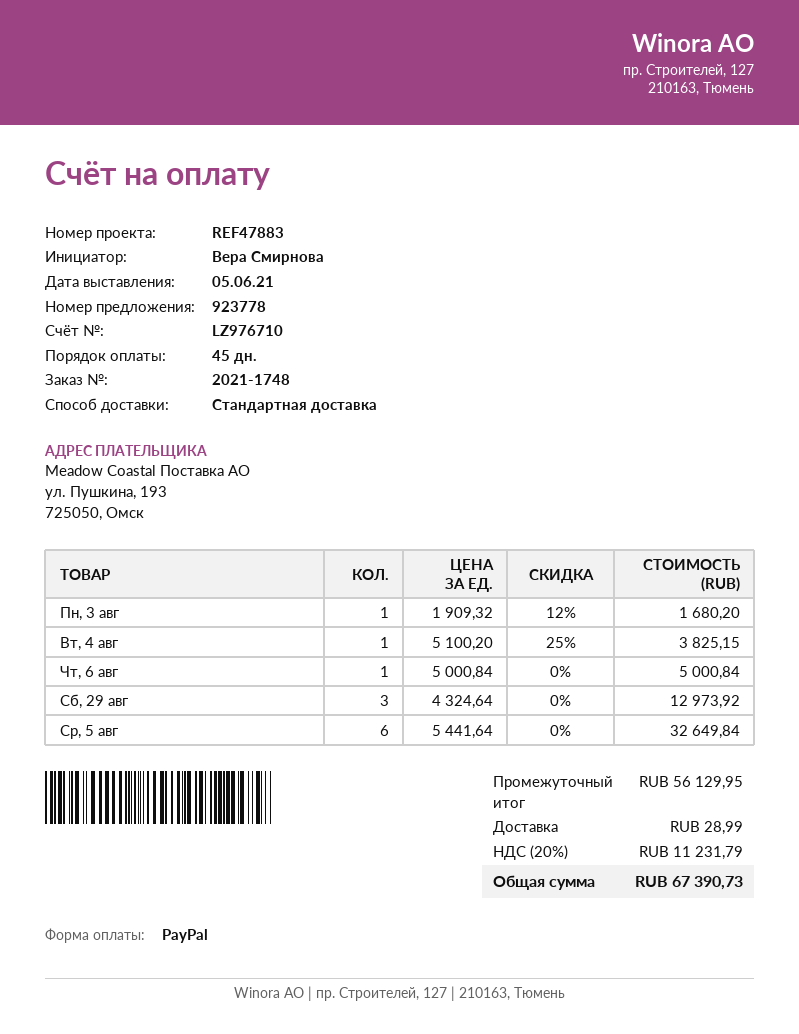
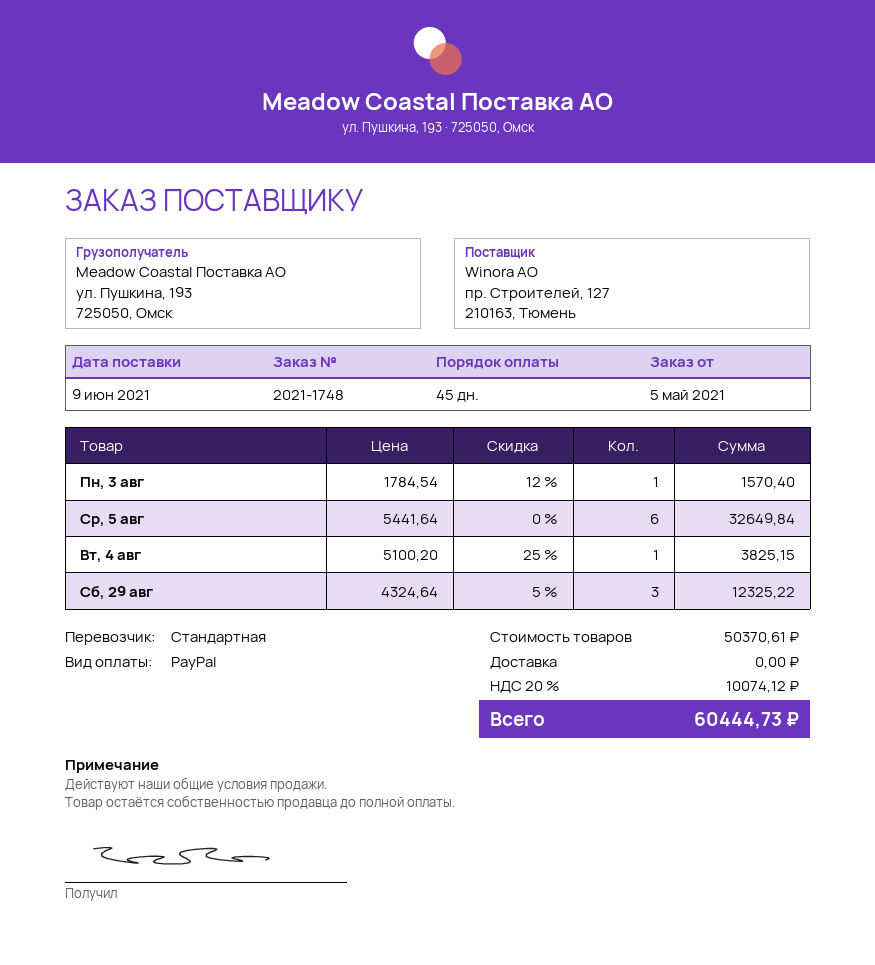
Пн, 3 авг: 1 x 1909.32 - 12% = 1680.20 -> 1 x 1784.54 - 12% = 1570.40
Чт, 6 авг: 1 x 5000.84 = 5000.84 -> none
Сб, 29 авг: 3 x 4324.64 = 12973.92 -> 3 x 4324.64 - 5% = 12325.22
subtotal: 56129.95 -> 50370.61
shipping: 28.99 -> 0.00
tax: 20% = 11231.79 -> 20% = 10074.12
total: 67390.73 -> 60444.73

